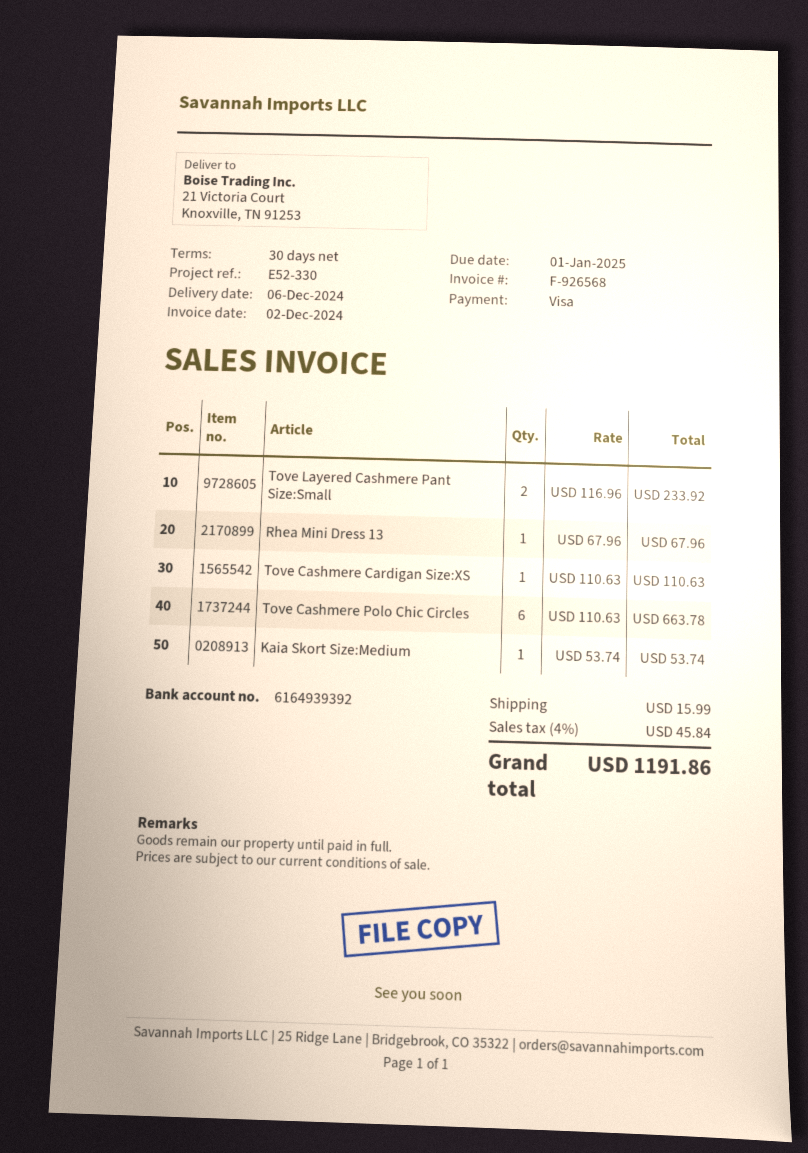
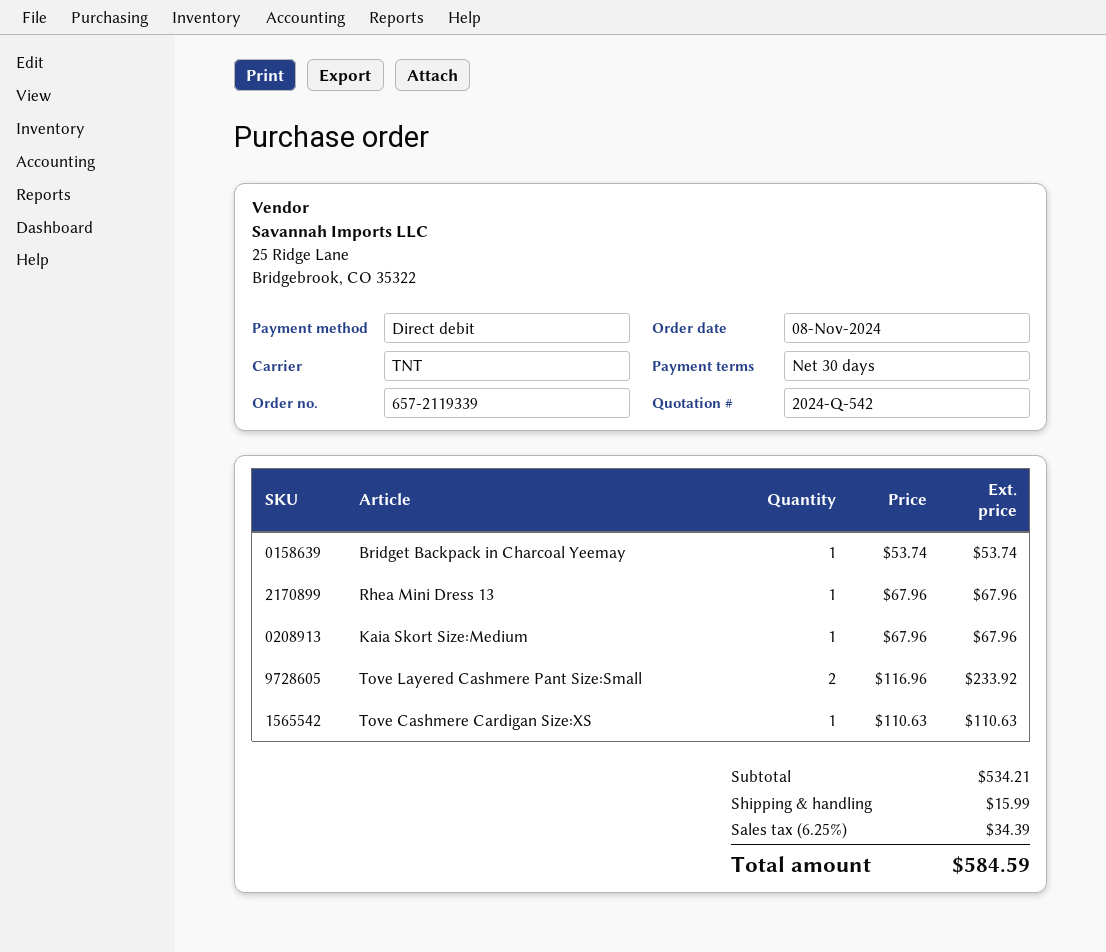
payment method: Visa -> direct debit
Tove Cashmere Polo Chic Circles: 6 x 110.63 = 663.78 -> none
Kaia Skort Size:Medium: 1 x 53.74 = 53.74 -> 1 x 67.96 = 67.96
Bridget Backpack in Charcoal Yeemay: none -> 1 x 53.74 = 53.74
tax: 4% = 45.84 -> 6.25% = 34.39
total: 1191.86 -> 584.59

